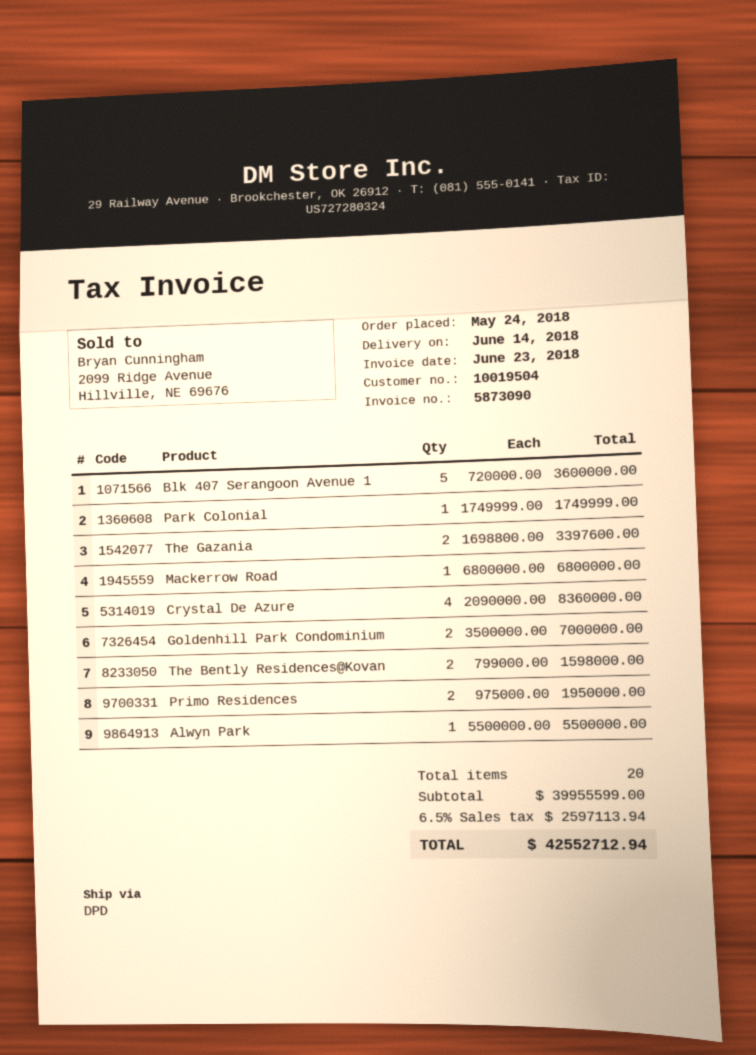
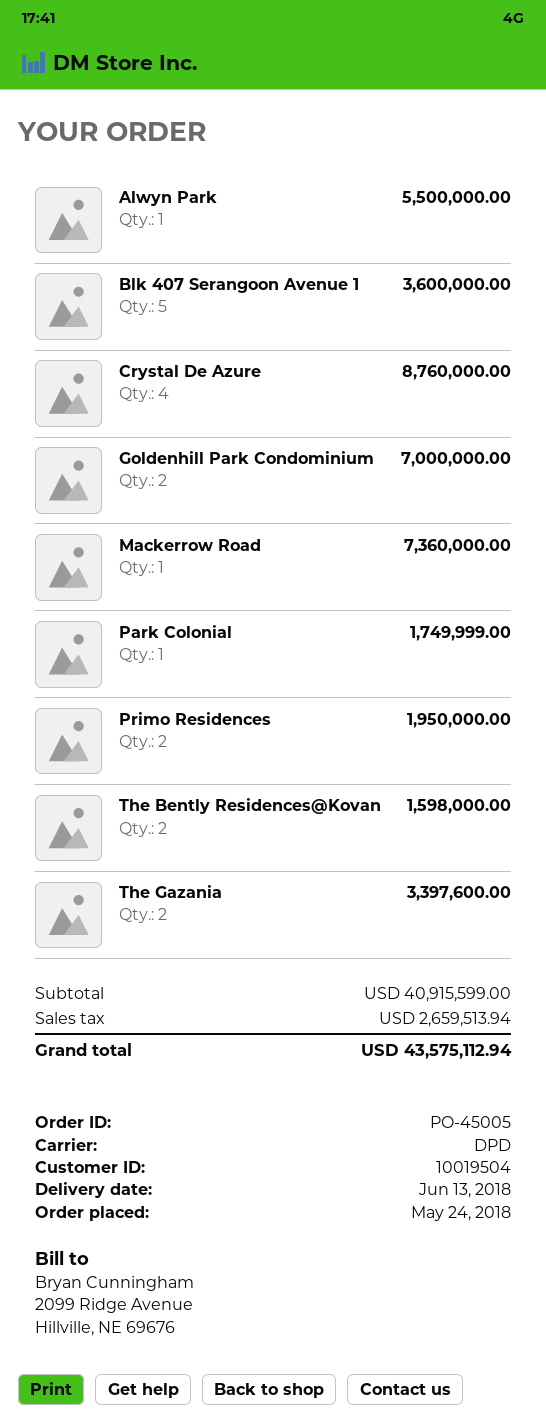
delivery date: 2018-06-14 -> 2018-06-13
Mackerrow Road: 1 for 6800000.00 -> 1 for 7360000.00
Crystal De Azure: 4 for 8360000.00 -> 4 for 8760000.00
subtotal: 39955599.00 -> 40915599.00
tax: 2597113.94 -> 2659513.94
total: 42552712.94 -> 43575112.94

